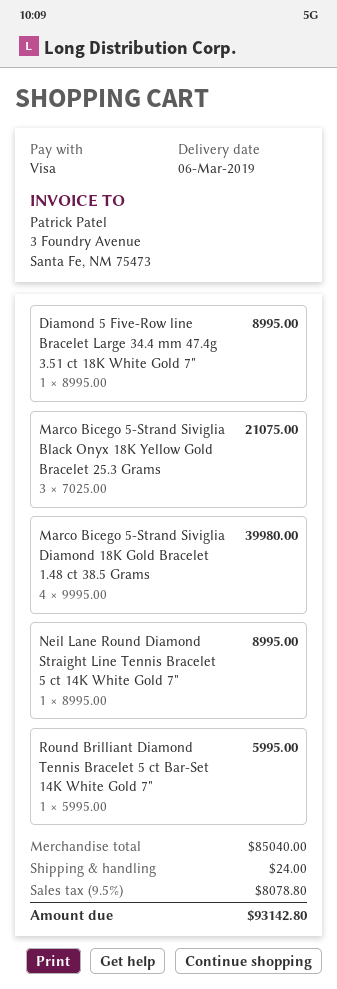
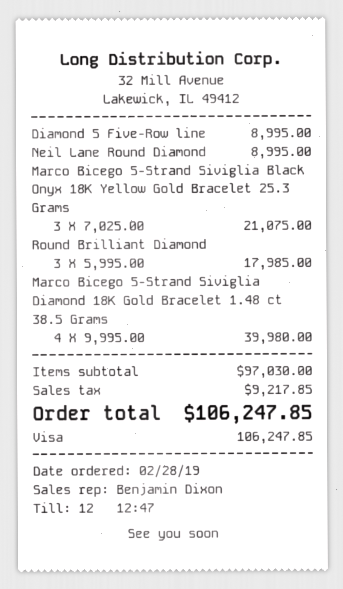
Round Brilliant Diamond Tennis Bracelet 5 ct Bar-Set 14K White Gold 7": 1 x 5995.00 = 5995.00 -> 3 x 5995.00 = 17985.00
subtotal: 85040.00 -> 97030.00
shipping: 24.00 -> none
tax: 8078.80 -> 9217.85
total: 93142.80 -> 106247.85

